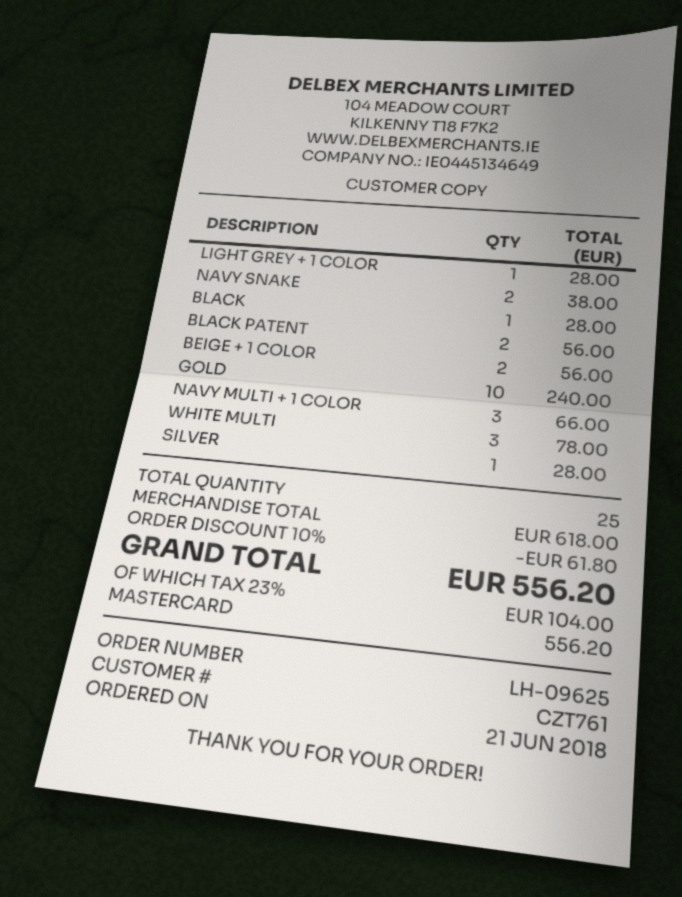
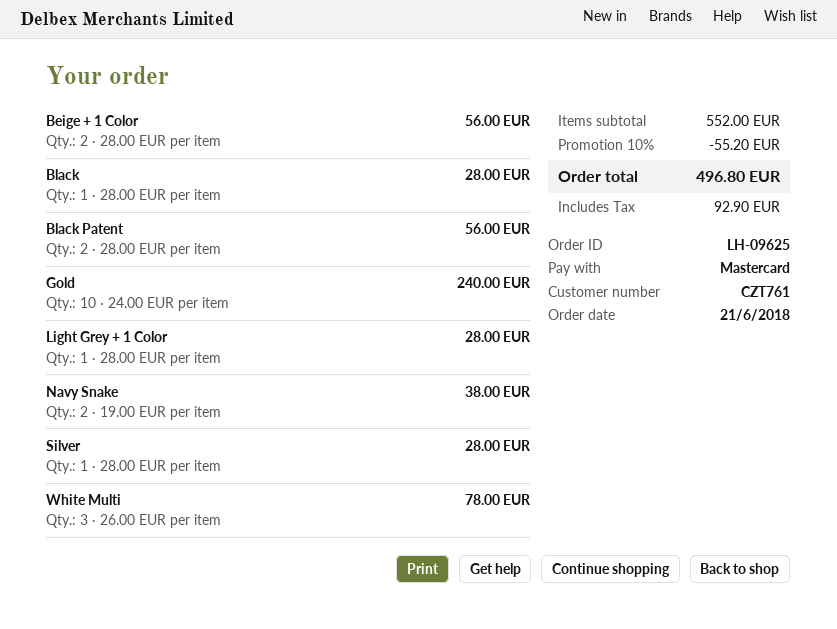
NAVY MULTI + 1 COLOR: 3 for 66.00 -> none
subtotal: 618.00 -> 552.00
discount: 10% = 61.80 -> 10% = 55.20
tax: 104.00 -> 92.90
total: 556.20 -> 496.80

